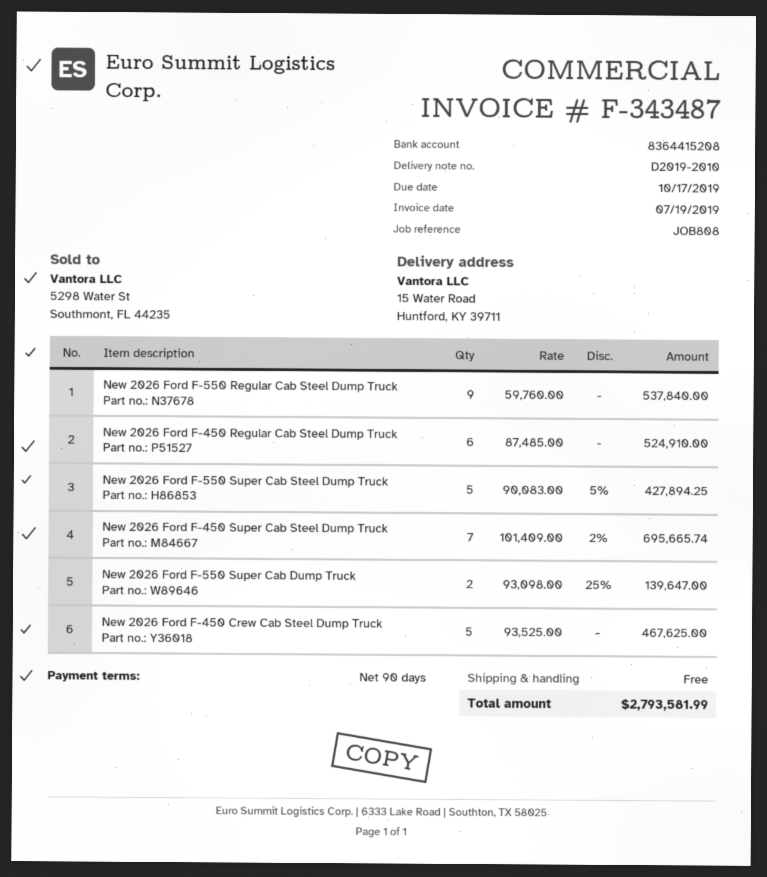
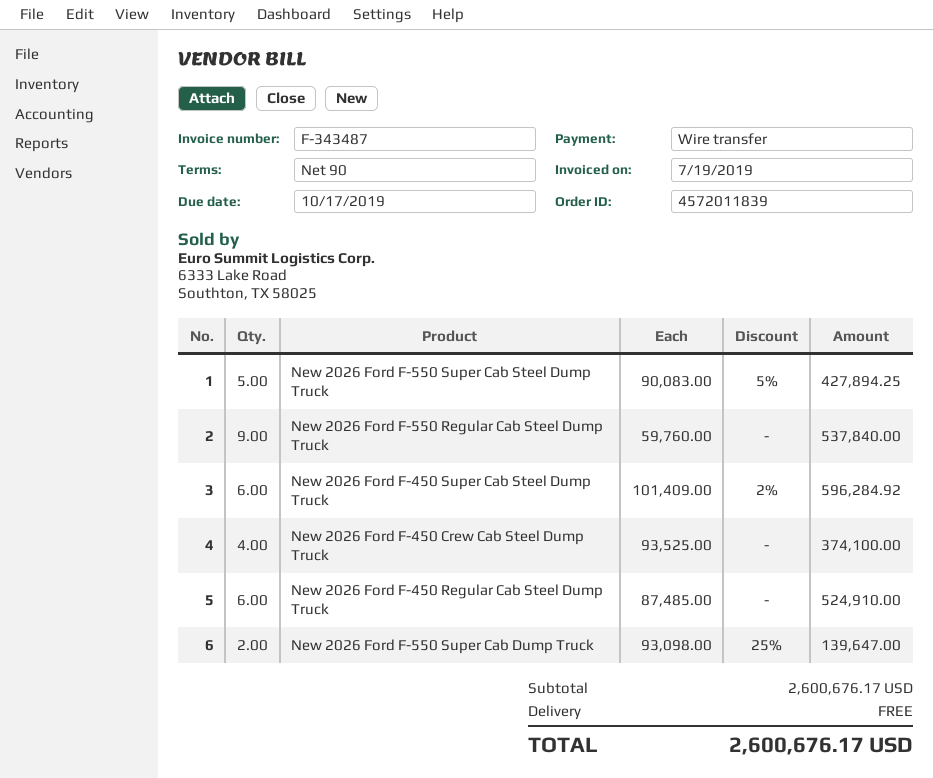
New 2026 Ford F-450 Super Cab Steel Dump Truck: 7 x 101409.00 - 2% = 695665.74 -> 6 x 101409.00 - 2% = 596284.92
New 2026 Ford F-450 Crew Cab Steel Dump Truck: 5 x 93525.00 = 467625.00 -> 4 x 93525.00 = 374100.00
total: 2793581.99 -> 2600676.17

